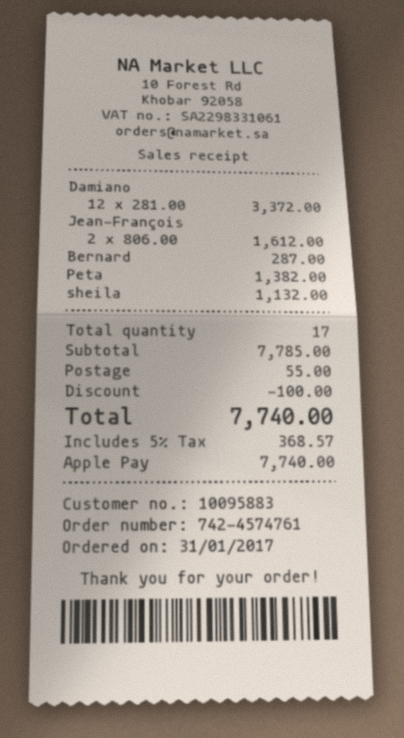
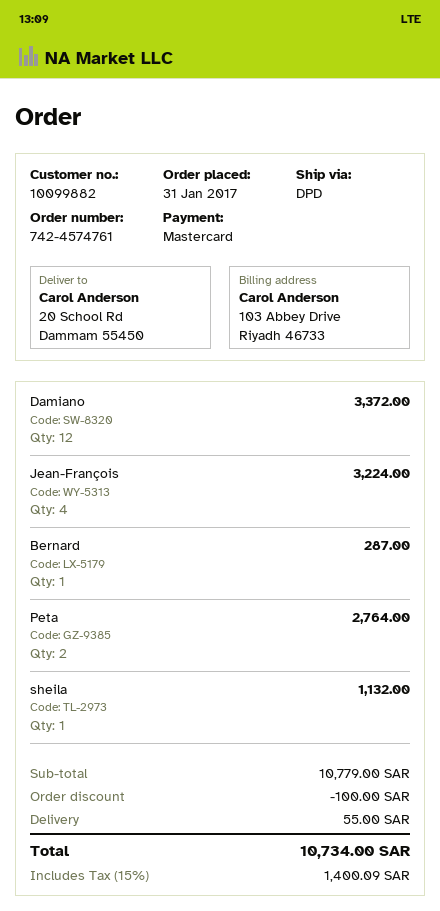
customer number: 10095883 -> 10099882
payment method: Apple Pay -> Mastercard
Jean-François: 2 for 1612.00 -> 4 for 3224.00
Peta: 1 for 1382.00 -> 2 for 2764.00
subtotal: 7785.00 -> 10779.00
tax: 5% = 368.57 -> 15% = 1400.09
total: 7740.00 -> 10734.00

